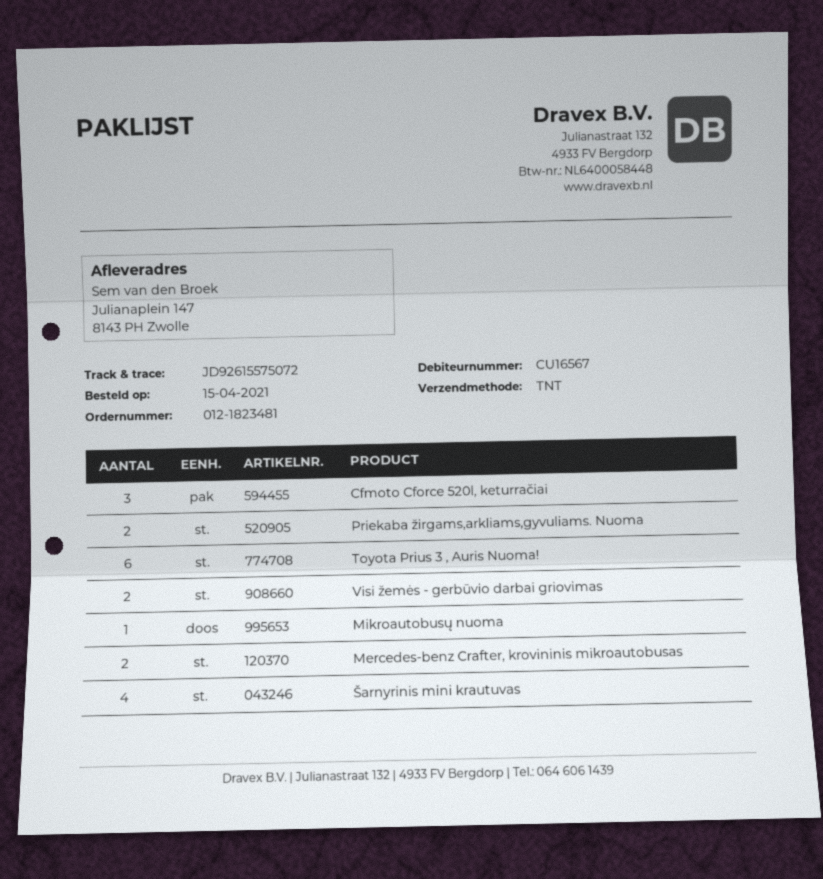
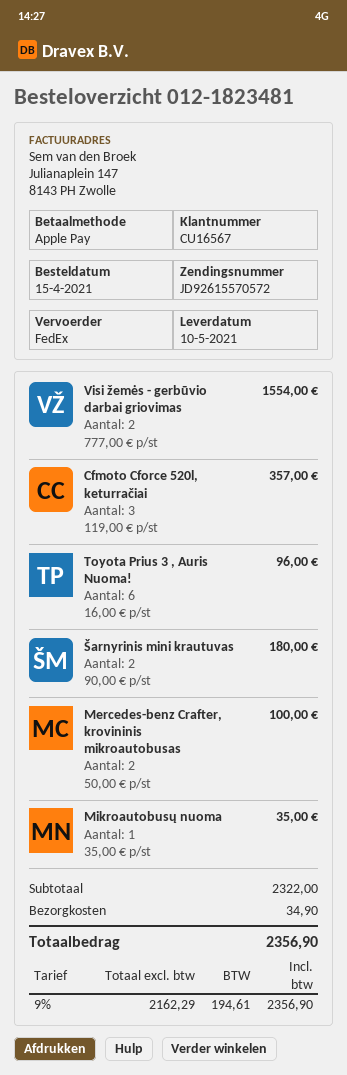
shipping method: TNT -> FedEx
tracking number: JD92615575072 -> JD92615570572
Priekaba žirgams,arkliams,gyvuliams. Nuoma: 2 -> none
Šarnyrinis mini krautuvas: 4 -> 2

